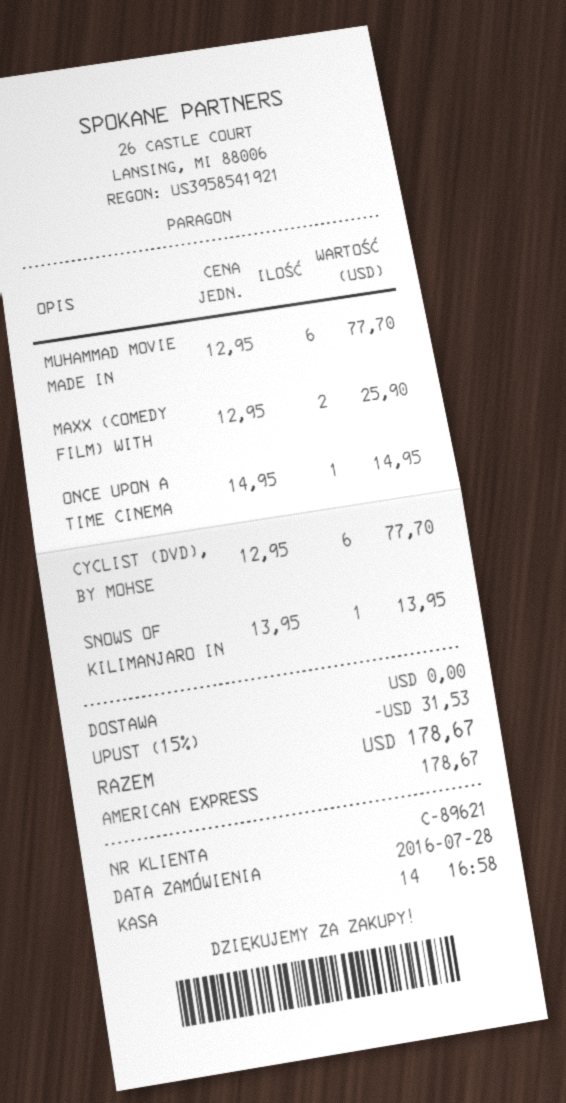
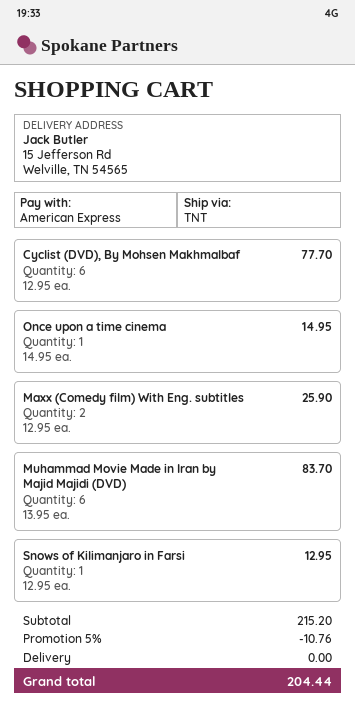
MUHAMMAD MOVIE MADE IN: 6 x 12.95 = 77.70 -> 6 x 13.95 = 83.70
SNOWS OF KILIMANJARO IN: 1 x 13.95 = 13.95 -> 1 x 12.95 = 12.95
discount: 15% = 31.53 -> 5% = 10.76
total: 178.67 -> 204.44

